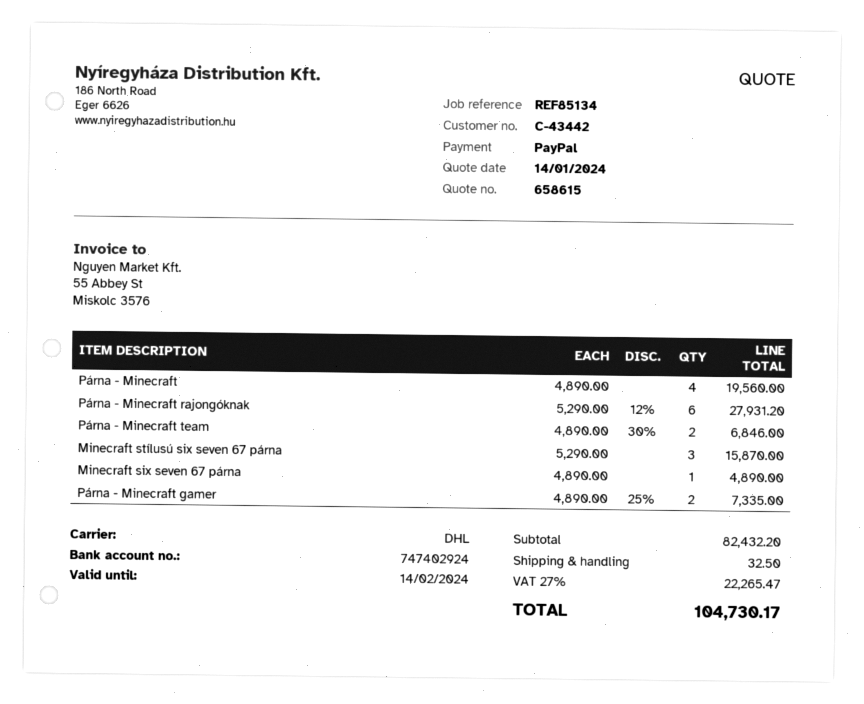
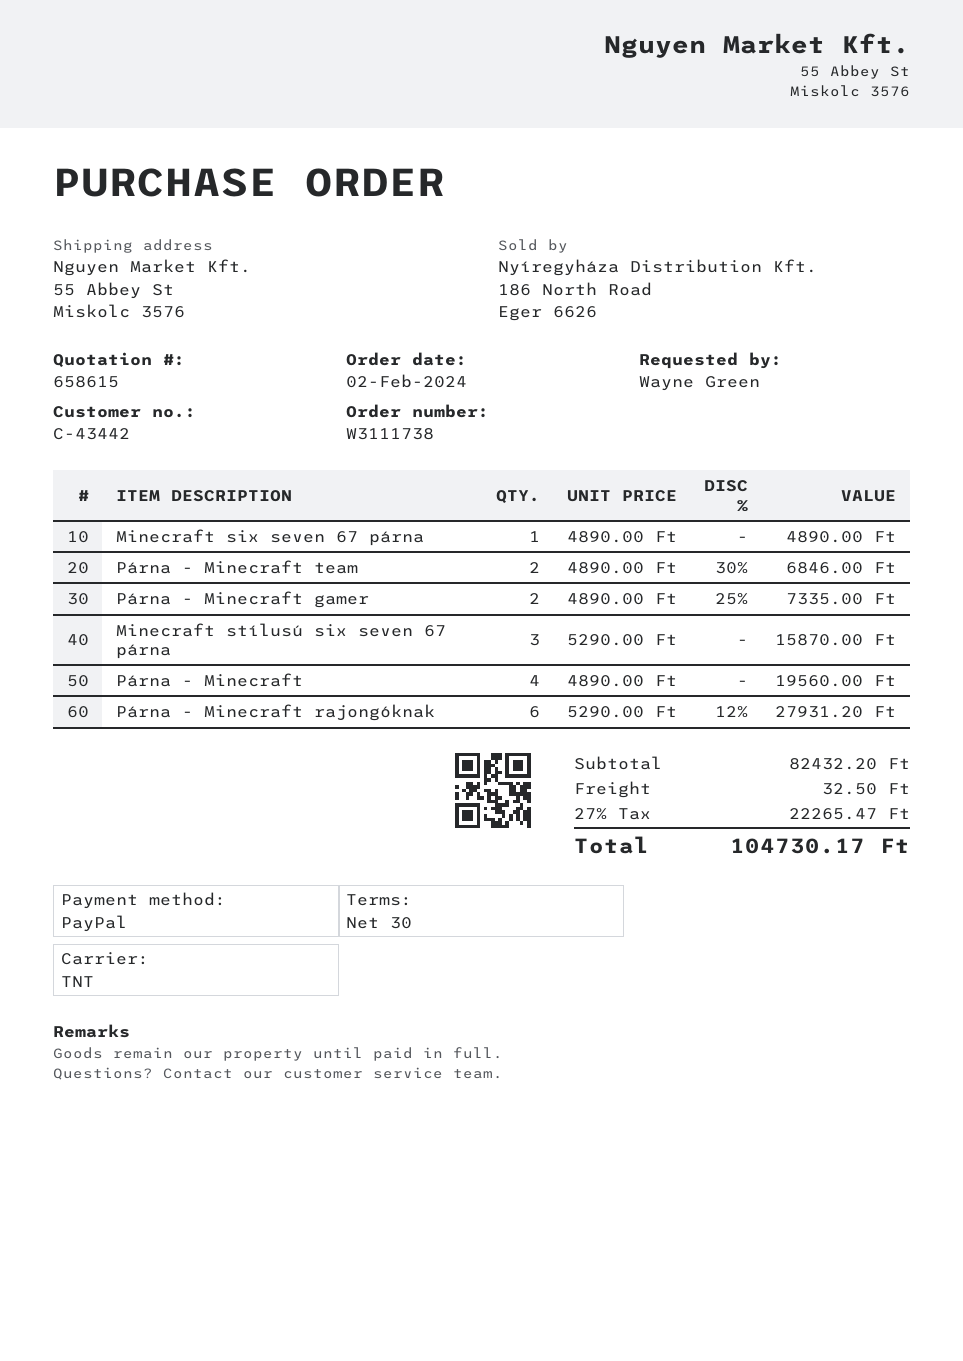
shipping method: DHL -> TNT

